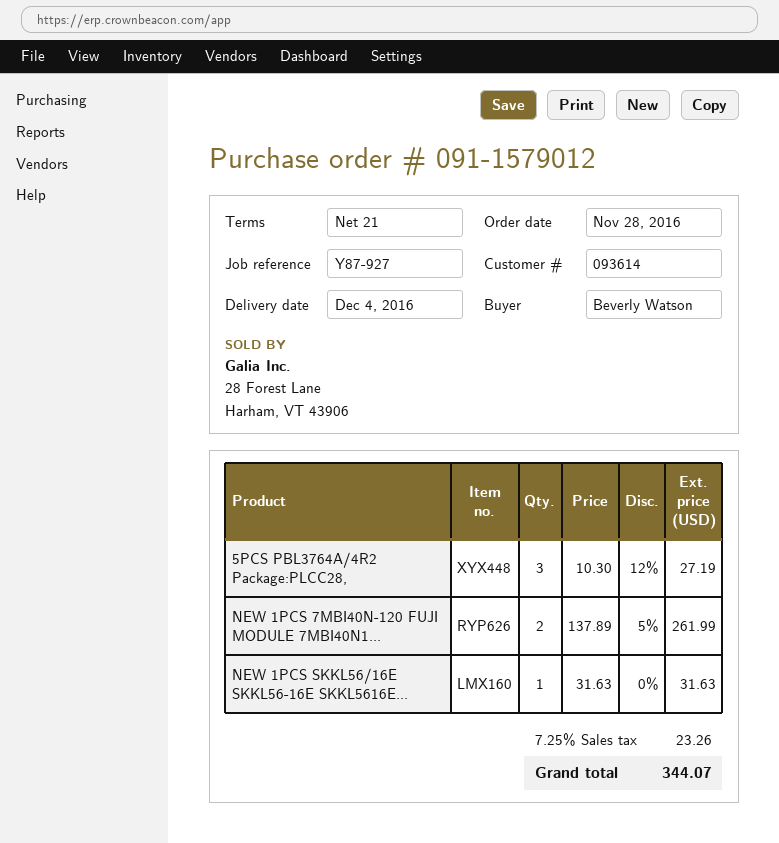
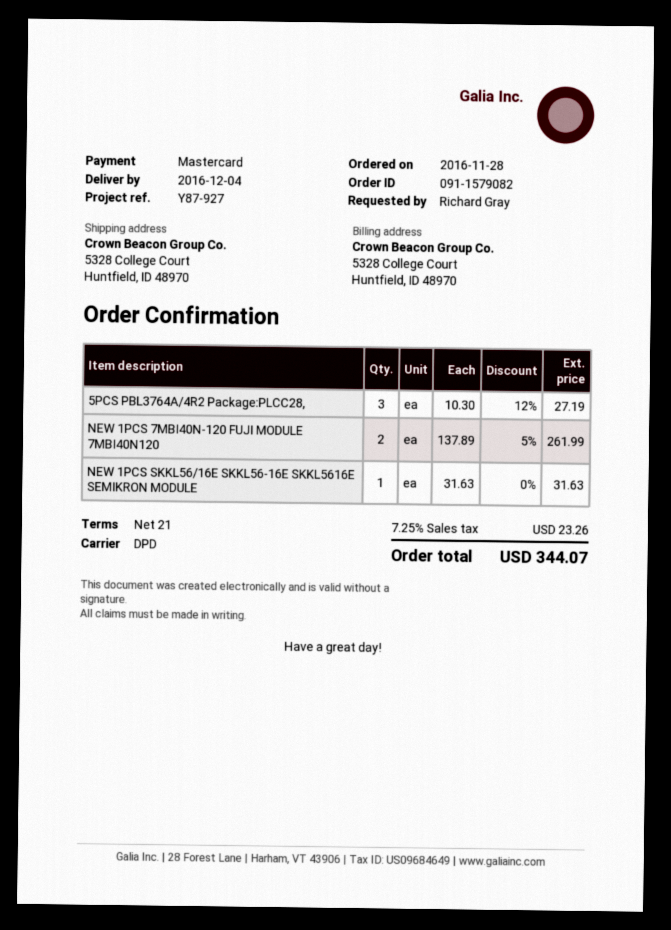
order number: 091-1579012 -> 091-1579082
ordered by: Beverly Watson -> Richard Gray

